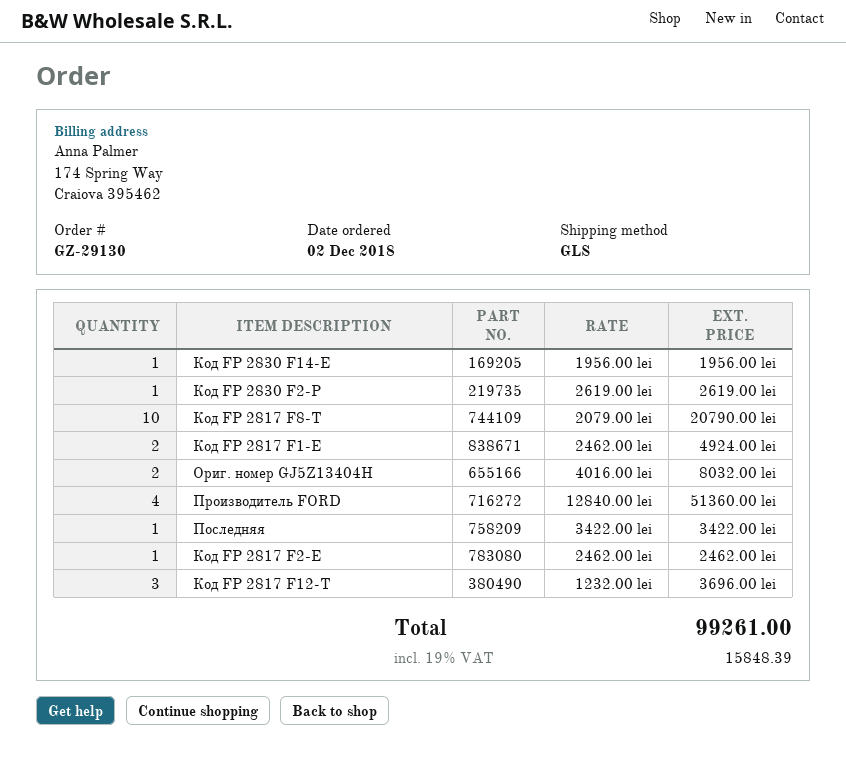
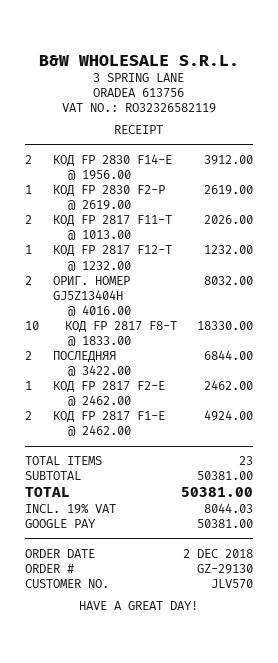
Код FP 2830 F14-E: 1 x 1956.00 = 1956.00 -> 2 x 1956.00 = 3912.00
Код FP 2817 F8-T: 10 x 2079.00 = 20790.00 -> 10 x 1833.00 = 18330.00
Производитель FORD: 4 x 12840.00 = 51360.00 -> none
Последняя: 1 x 3422.00 = 3422.00 -> 2 x 3422.00 = 6844.00
Код FP 2817 F12-T: 3 x 1232.00 = 3696.00 -> 1 x 1232.00 = 1232.00
КОД FP 2817 F11-T: none -> 2 x 1013.00 = 2026.00
tax: 19% = 15848.39 -> 19% = 8044.03
total: 99261.00 -> 50381.00

